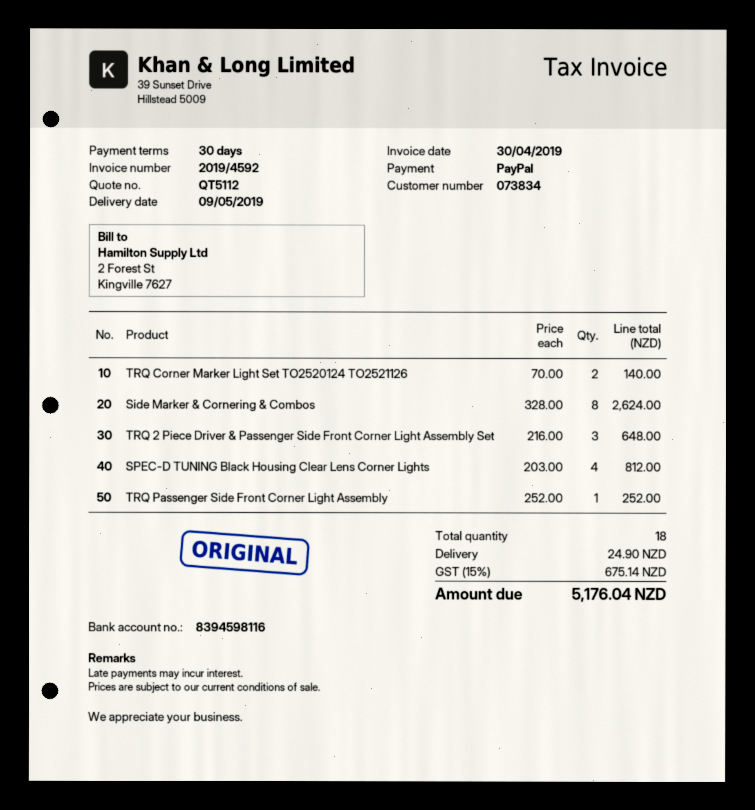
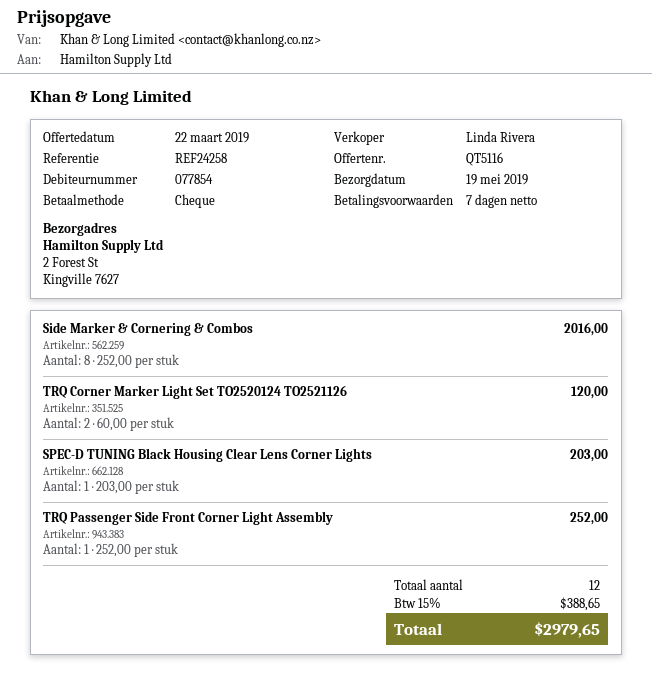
quote number: QT5112 -> QT5116
delivery date: 2019-05-09 -> 2019-05-19
payment terms: 30 days -> 7 days
customer number: 073834 -> 077854
payment method: PayPal -> cheque
TRQ Corner Marker Light Set TO2520124 TO2521126: 2 x 70.00 = 140.00 -> 2 x 60.00 = 120.00
Side Marker & Cornering & Combos: 8 x 328.00 = 2624.00 -> 8 x 252.00 = 2016.00
TRQ 2 Piece Driver & Passenger Side Front Corner Light Assembly Set: 3 x 216.00 = 648.00 -> none
SPEC-D TUNING Black Housing Clear Lens Corner Lights: 4 x 203.00 = 812.00 -> 1 x 203.00 = 203.00
total quantity: 18 -> 12
shipping: 24.90 -> none
tax: 15% = 675.14 -> 15% = 388.65
total: 5176.04 -> 2979.65

